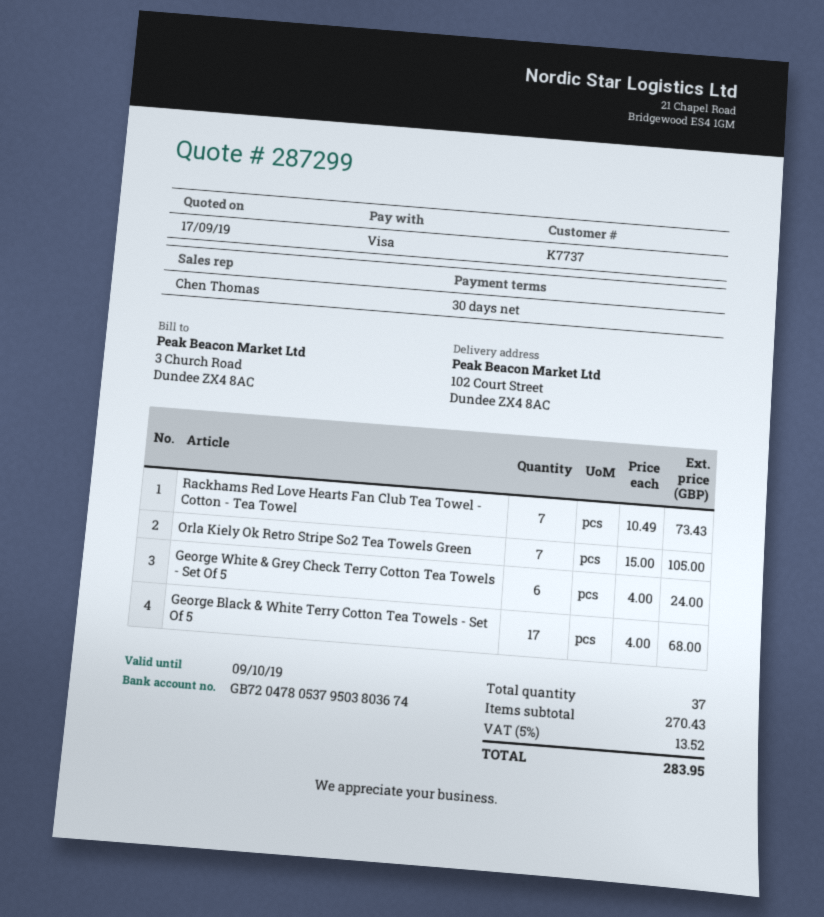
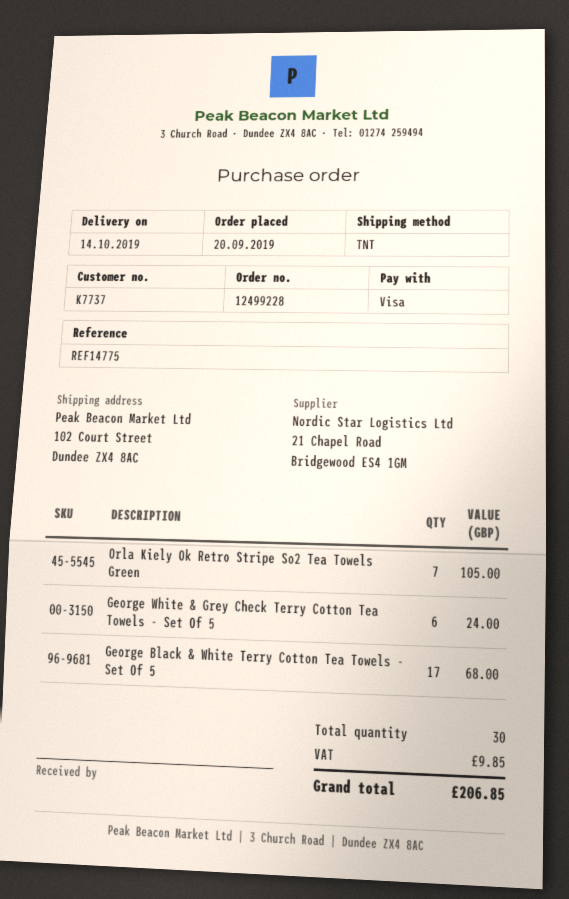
Rackhams Red Love Hearts Fan Club Tea Towel - Cotton - Tea Towel: 7 for 73.43 -> none
total quantity: 37 -> 30
tax: 13.52 -> 9.85
total: 283.95 -> 206.85

